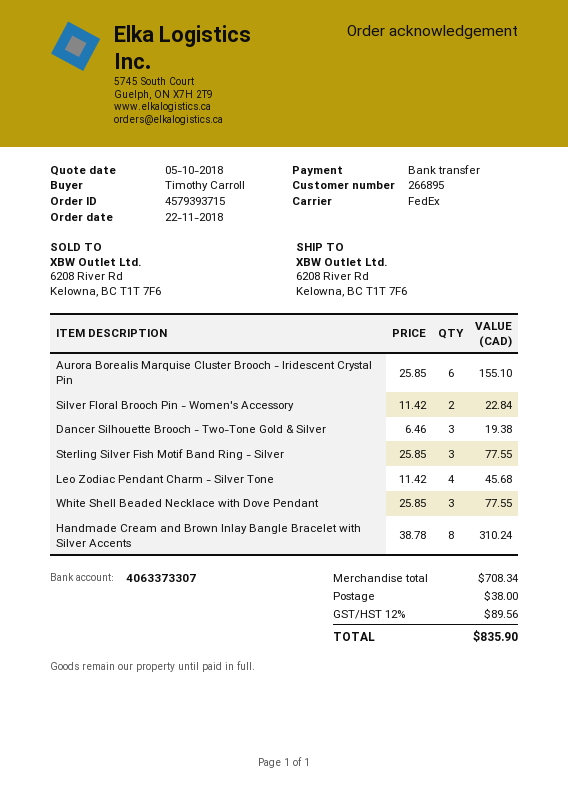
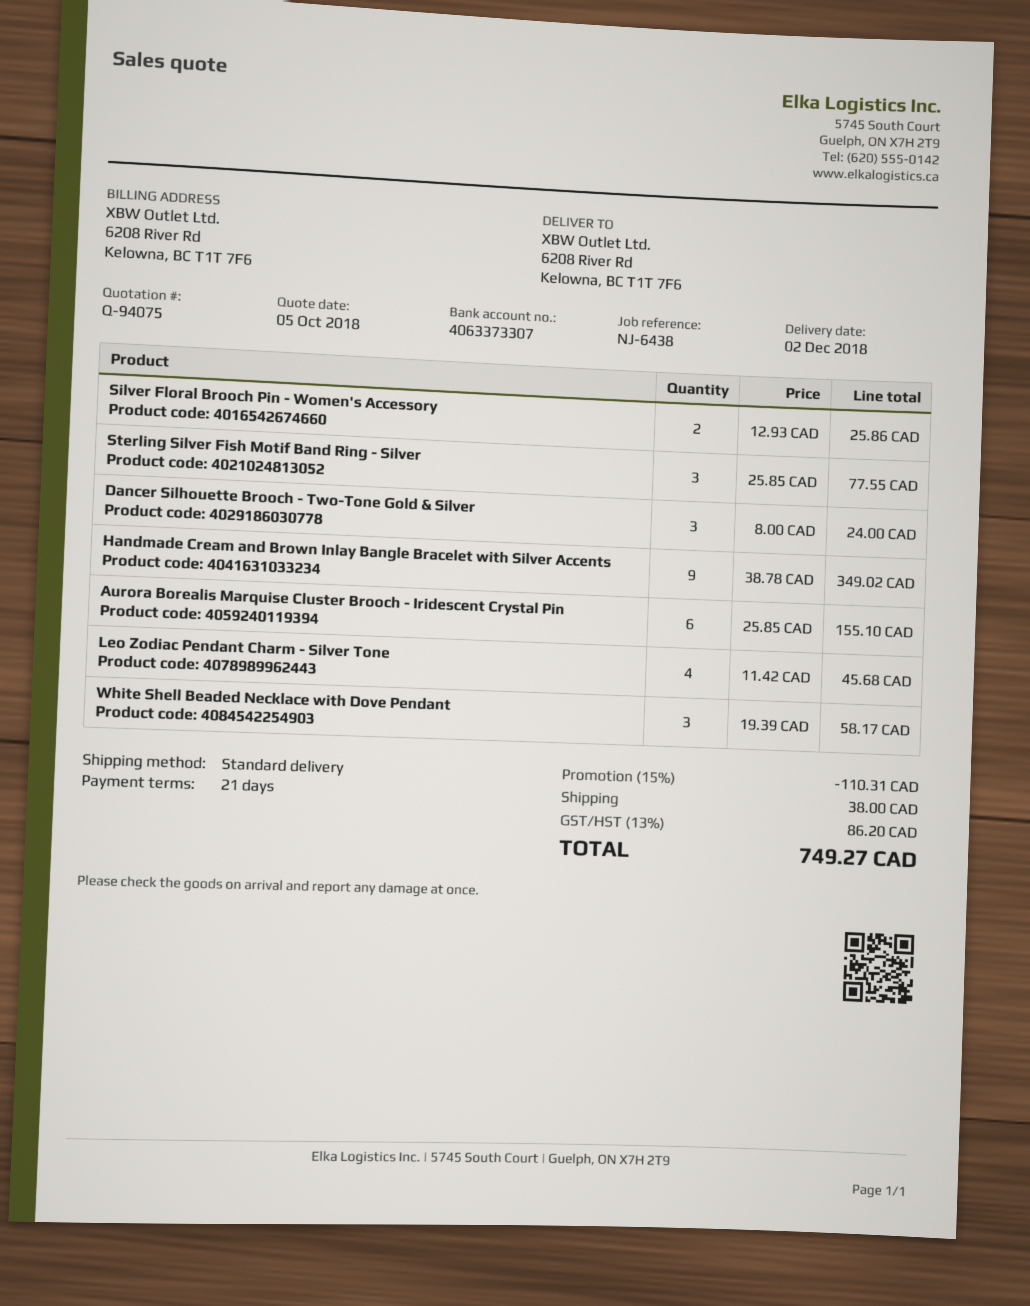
shipping method: FedEx -> standard
Silver Floral Brooch Pin - Women's Accessory: 2 x 11.42 = 22.84 -> 2 x 12.93 = 25.86
Dancer Silhouette Brooch - Two-Tone Gold & Silver: 3 x 6.46 = 19.38 -> 3 x 8.00 = 24.00
White Shell Beaded Necklace with Dove Pendant: 3 x 25.85 = 77.55 -> 3 x 19.39 = 58.17
Handmade Cream and Brown Inlay Bangle Bracelet with Silver Accents: 8 x 38.78 = 310.24 -> 9 x 38.78 = 349.02
discount: none -> 15% = 110.31
tax: 12% = 89.56 -> 13% = 86.20
total: 835.90 -> 749.27

